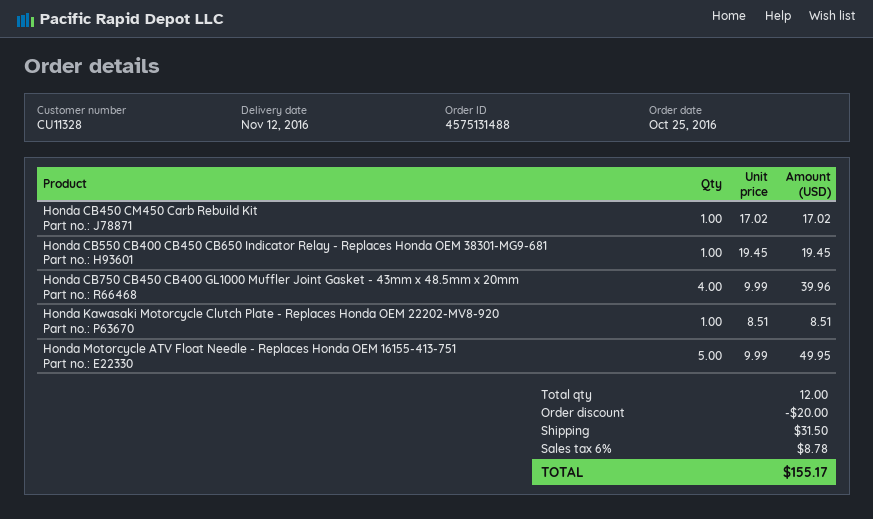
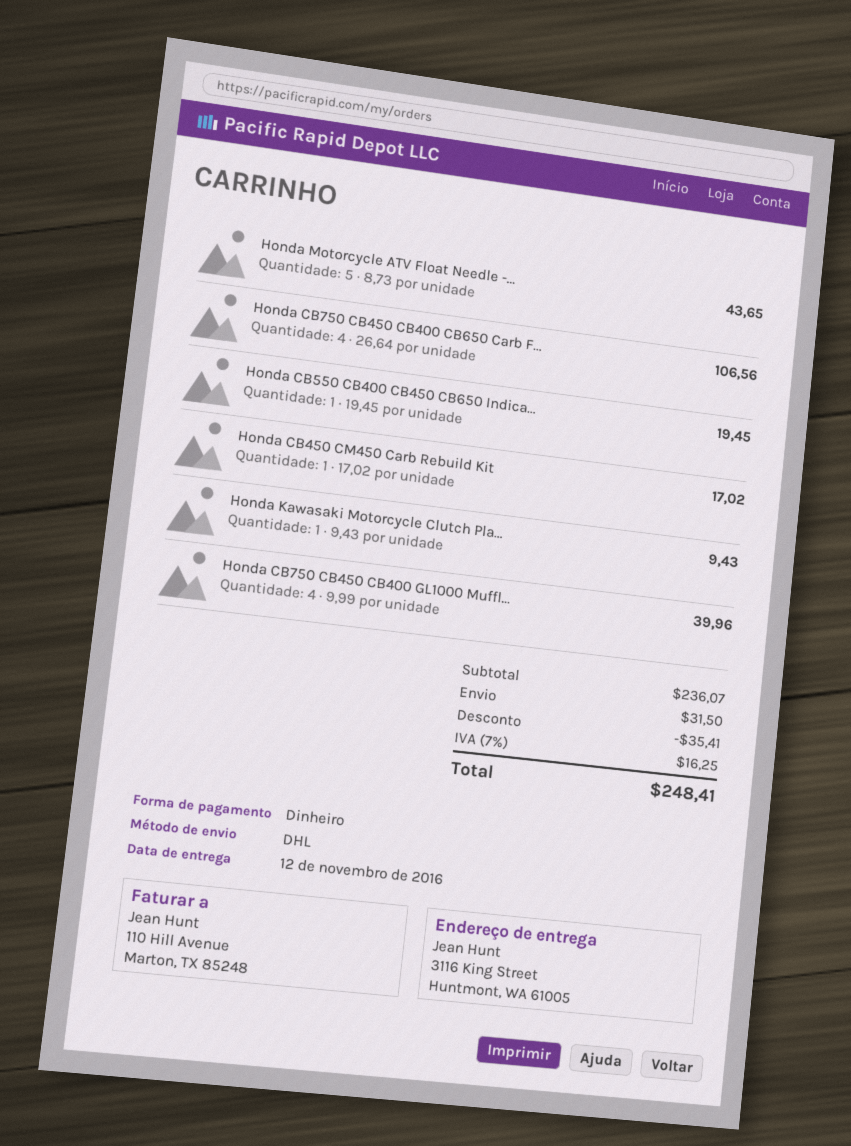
Honda Kawasaki Motorcycle Clutch Plate - Replaces Honda OEM 22202-MV8-920: 1 x 8.51 = 8.51 -> 1 x 9.43 = 9.43
Honda Motorcycle ATV Float Needle - Replaces Honda OEM 16155-413-751: 5 x 9.99 = 49.95 -> 5 x 8.73 = 43.65
Honda CB750 CB450 CB400 CB650 Carb F...: none -> 4 x 26.64 = 106.56
discount: 20.00 -> 35.41
tax: 6% = 8.78 -> 7% = 16.25
total: 155.17 -> 248.41

